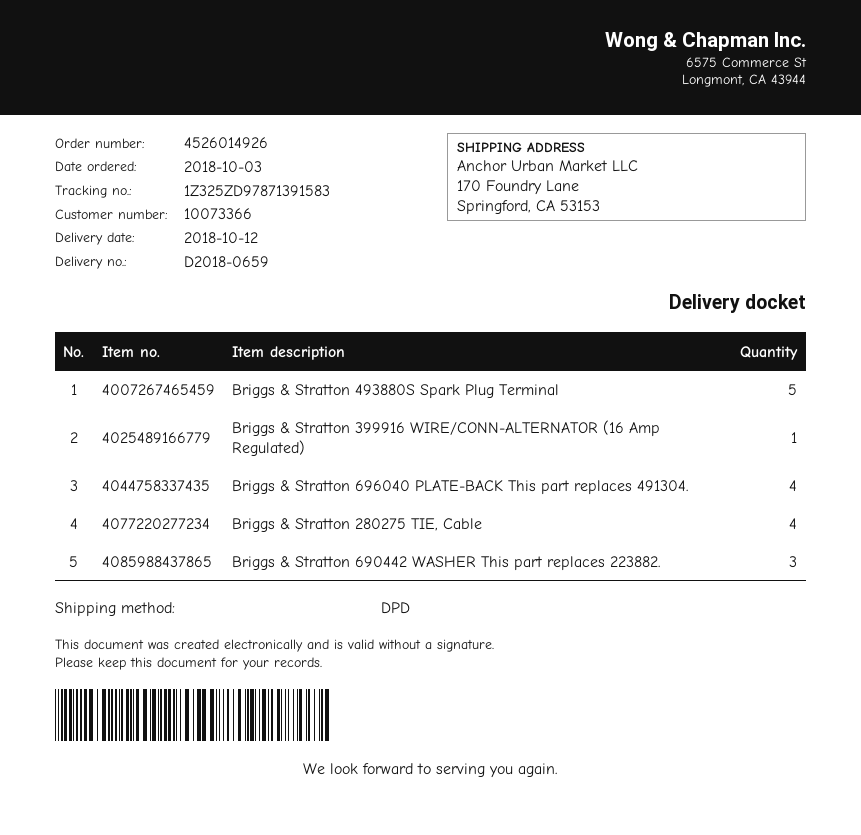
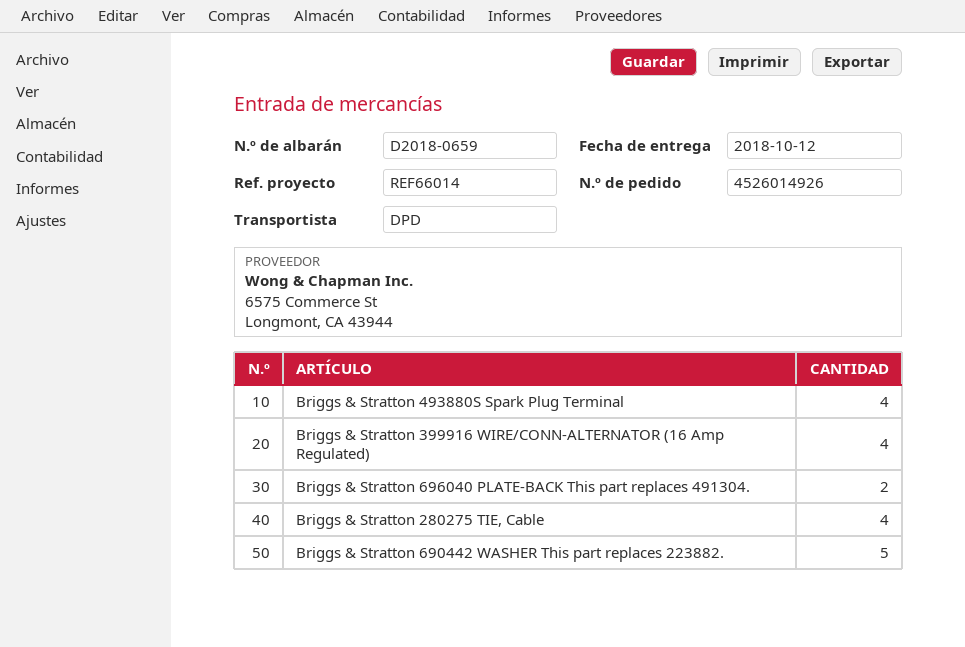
Briggs & Stratton 493880S Spark Plug Terminal: 5 -> 4
Briggs & Stratton 399916 WIRE/CONN-ALTERNATOR (16 Amp Regulated): 1 -> 4
Briggs & Stratton 696040 PLATE-BACK This part replaces 491304.: 4 -> 2
Briggs & Stratton 690442 WASHER This part replaces 223882.: 3 -> 5

